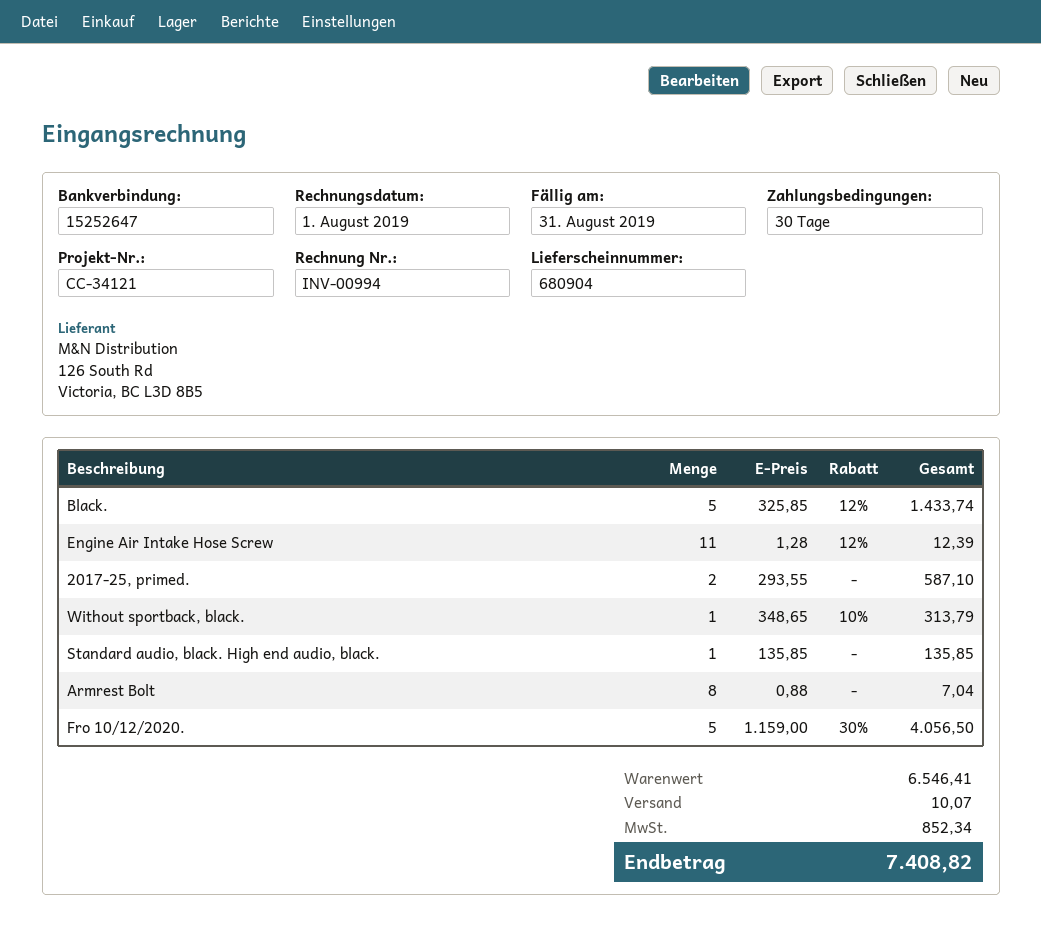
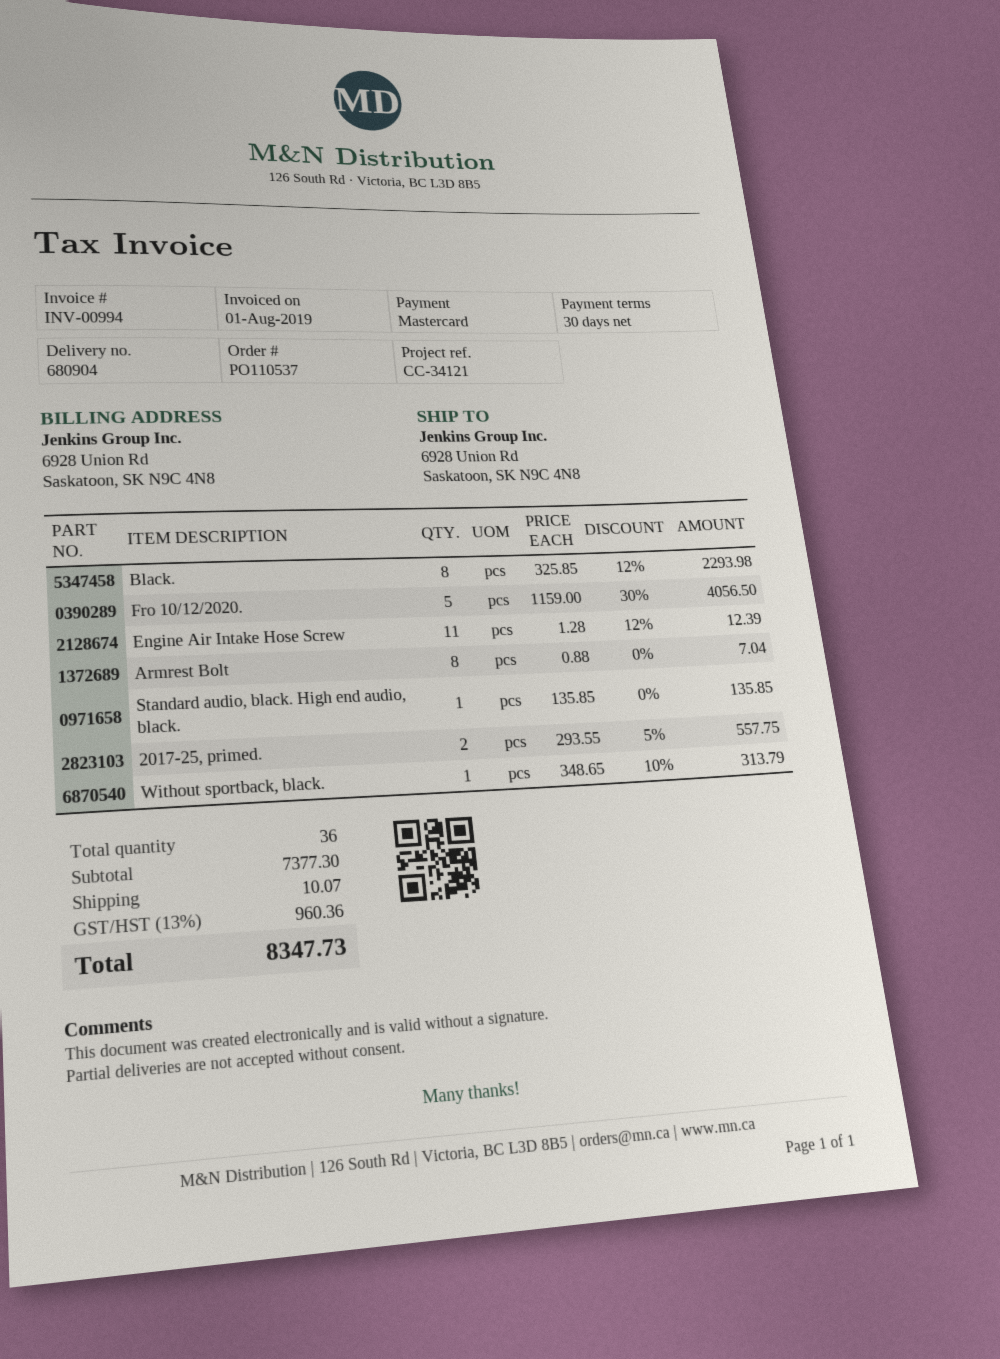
Black.: 5 x 325.85 - 12% = 1433.74 -> 8 x 325.85 - 12% = 2293.98
2017-25, primed.: 2 x 293.55 = 587.10 -> 2 x 293.55 - 5% = 557.75
subtotal: 6546.41 -> 7377.30
tax: 852.34 -> 960.36
total: 7408.82 -> 8347.73

